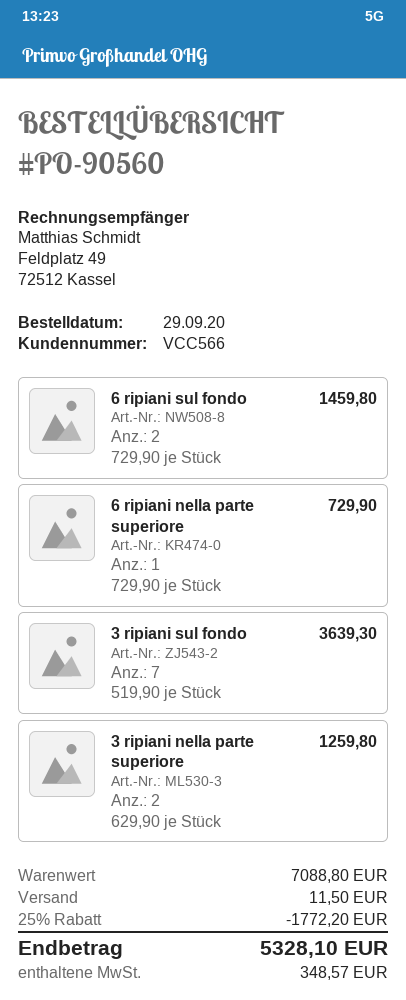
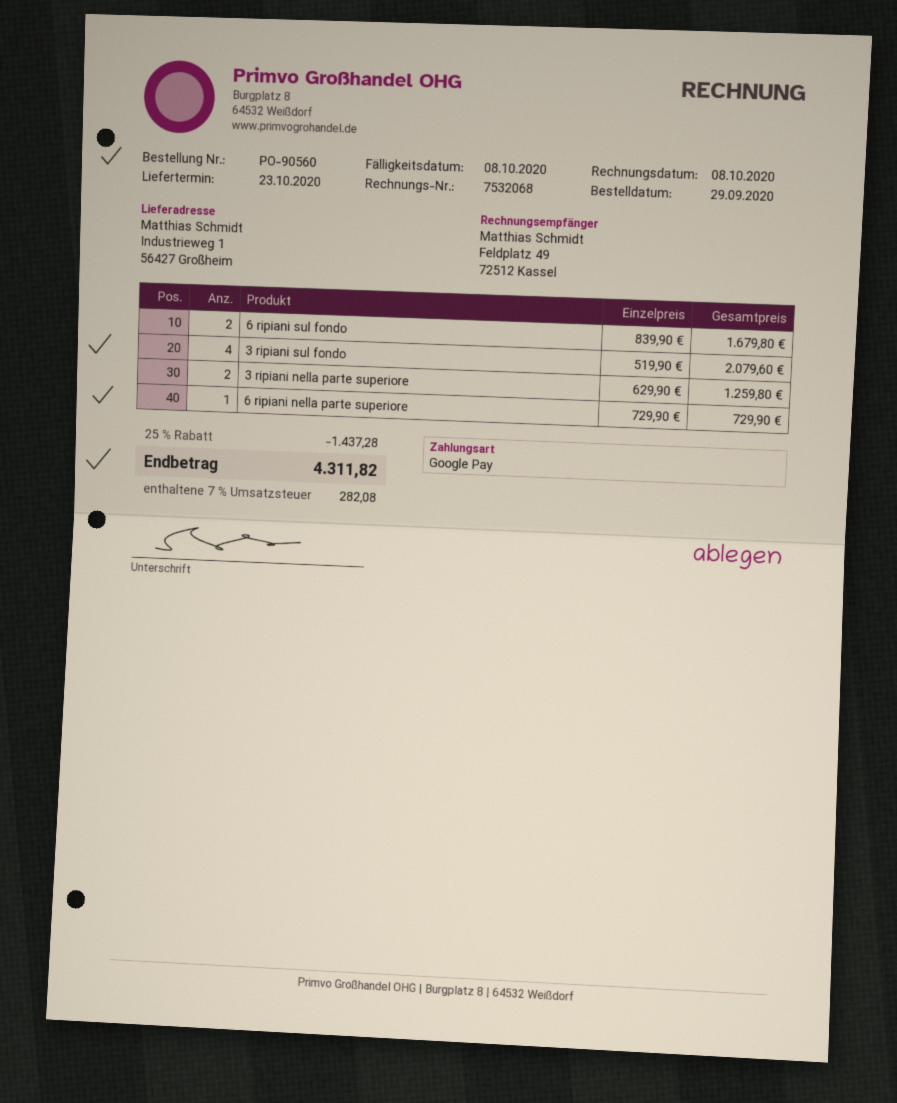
6 ripiani sul fondo: 2 x 729.90 = 1459.80 -> 2 x 839.90 = 1679.80
3 ripiani sul fondo: 7 x 519.90 = 3639.30 -> 4 x 519.90 = 2079.60
discount: 25% = 1772.20 -> 25% = 1437.28
shipping: 11.50 -> none
tax: 348.57 -> 282.08
total: 5328.10 -> 4311.82

